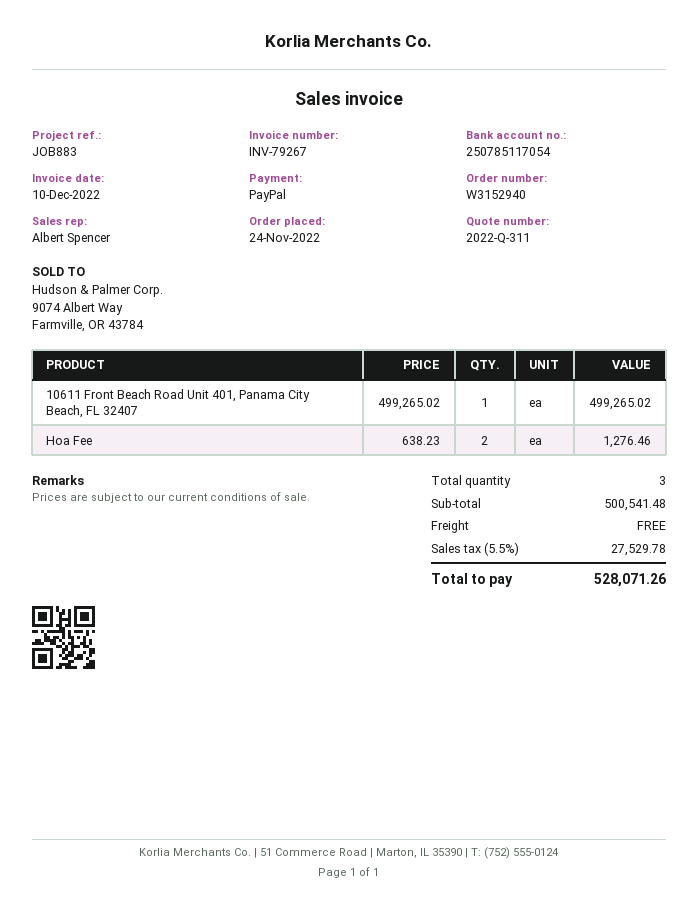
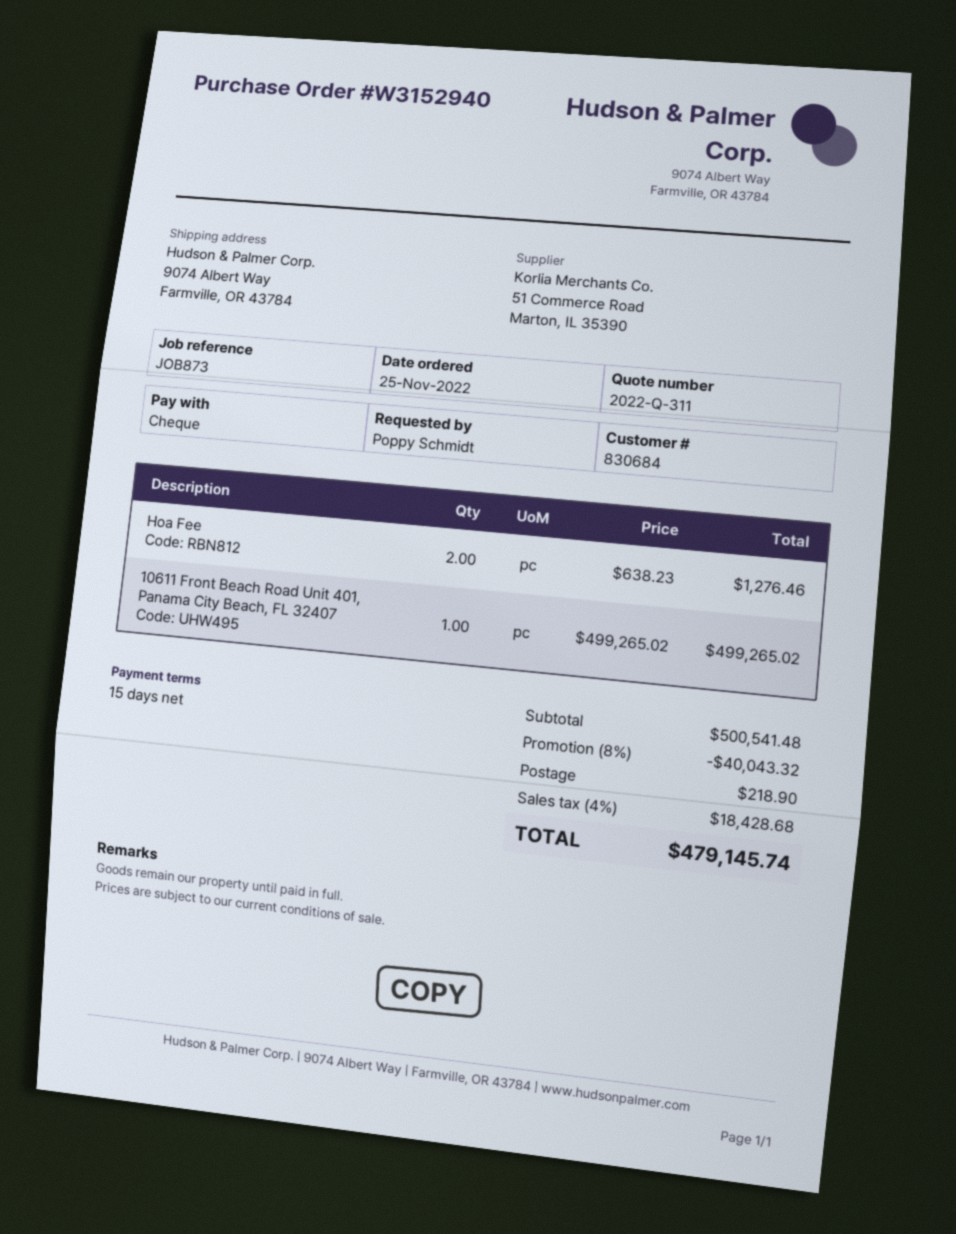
order date: 2022-11-24 -> 2022-11-25
reference: JOB883 -> JOB873
payment method: PayPal -> cheque
discount: none -> 8% = 40043.32
shipping: 0.00 -> 218.90
tax: 5.5% = 27529.78 -> 4% = 18428.68
total: 528071.26 -> 479145.74

